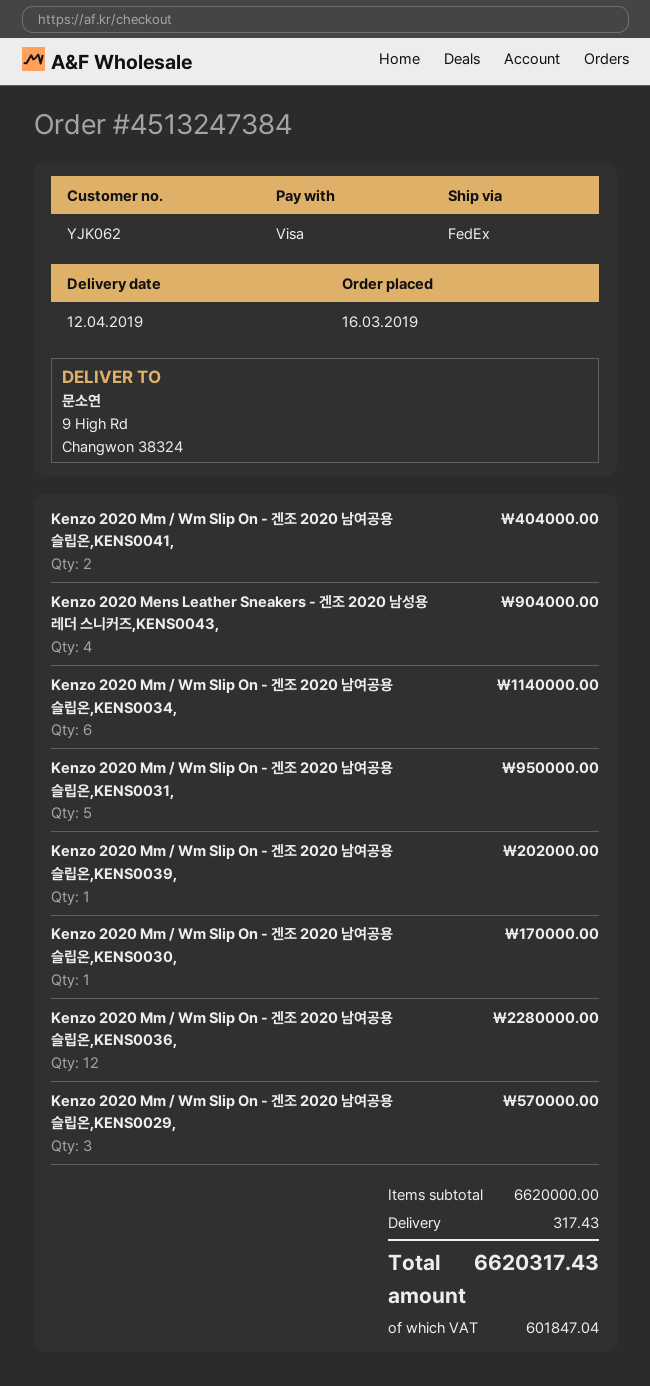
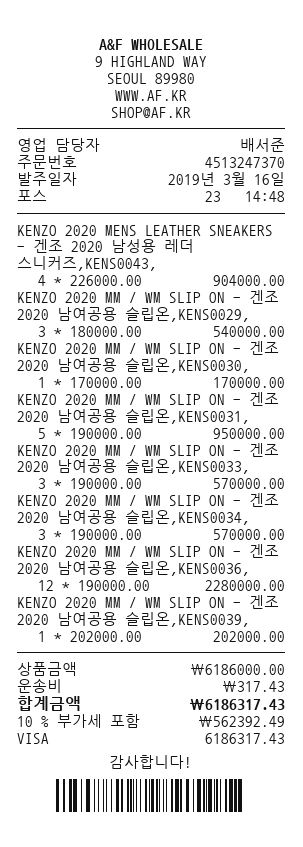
order number: 4513247384 -> 4513247370
Kenzo 2020 Mm / Wm Slip On - 겐조 2020 남여공용 슬립온,KENS0041,: 2 for 404000.00 -> none
Kenzo 2020 Mm / Wm Slip On - 겐조 2020 남여공용 슬립온,KENS0034,: 6 for 1140000.00 -> 3 for 570000.00
Kenzo 2020 Mm / Wm Slip On - 겐조 2020 남여공용 슬립온,KENS0029,: 3 for 570000.00 -> 3 for 540000.00
KENZO 2020 MM / WM SLIP ON - 겐조 2020 남여공용 슬립온,KENS0033,: none -> 3 for 570000.00
subtotal: 6620000.00 -> 6186000.00
tax: 601847.04 -> 562392.49
total: 6620317.43 -> 6186317.43

